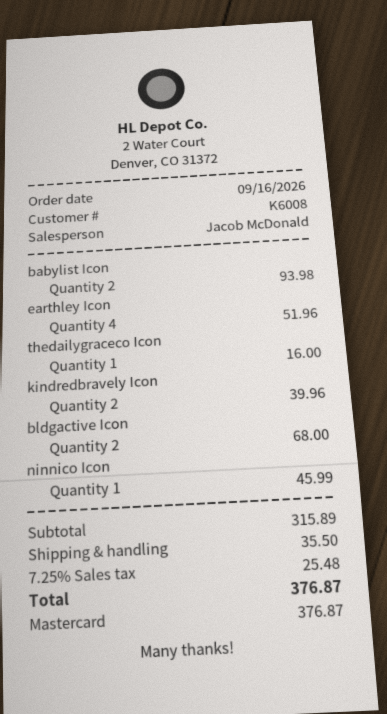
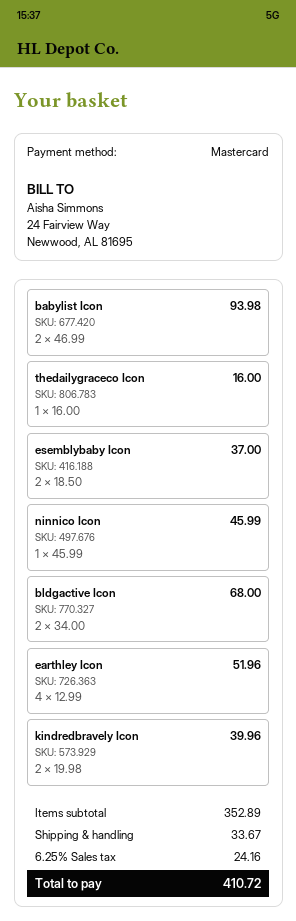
esemblybaby Icon: none -> 2 for 37.00
subtotal: 315.89 -> 352.89
shipping: 35.50 -> 33.67
tax: 7.25% = 25.48 -> 6.25% = 24.16
total: 376.87 -> 410.72

